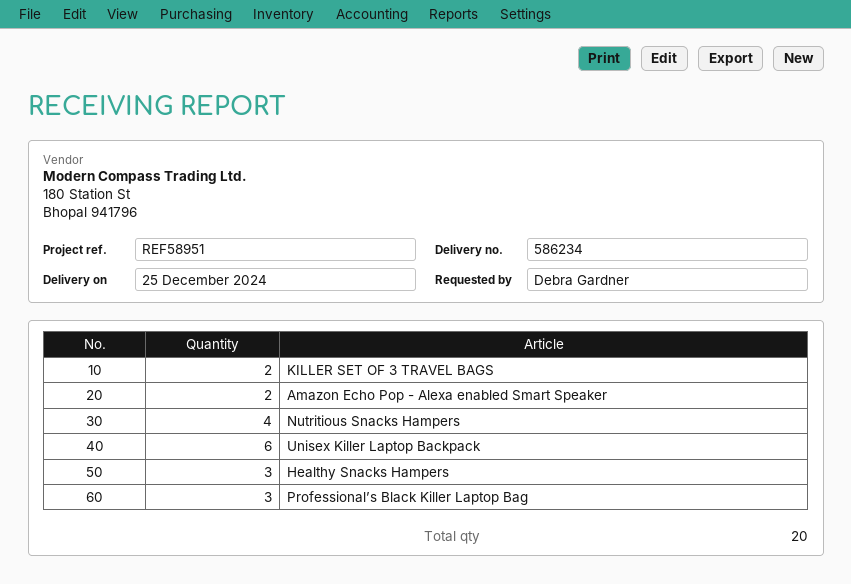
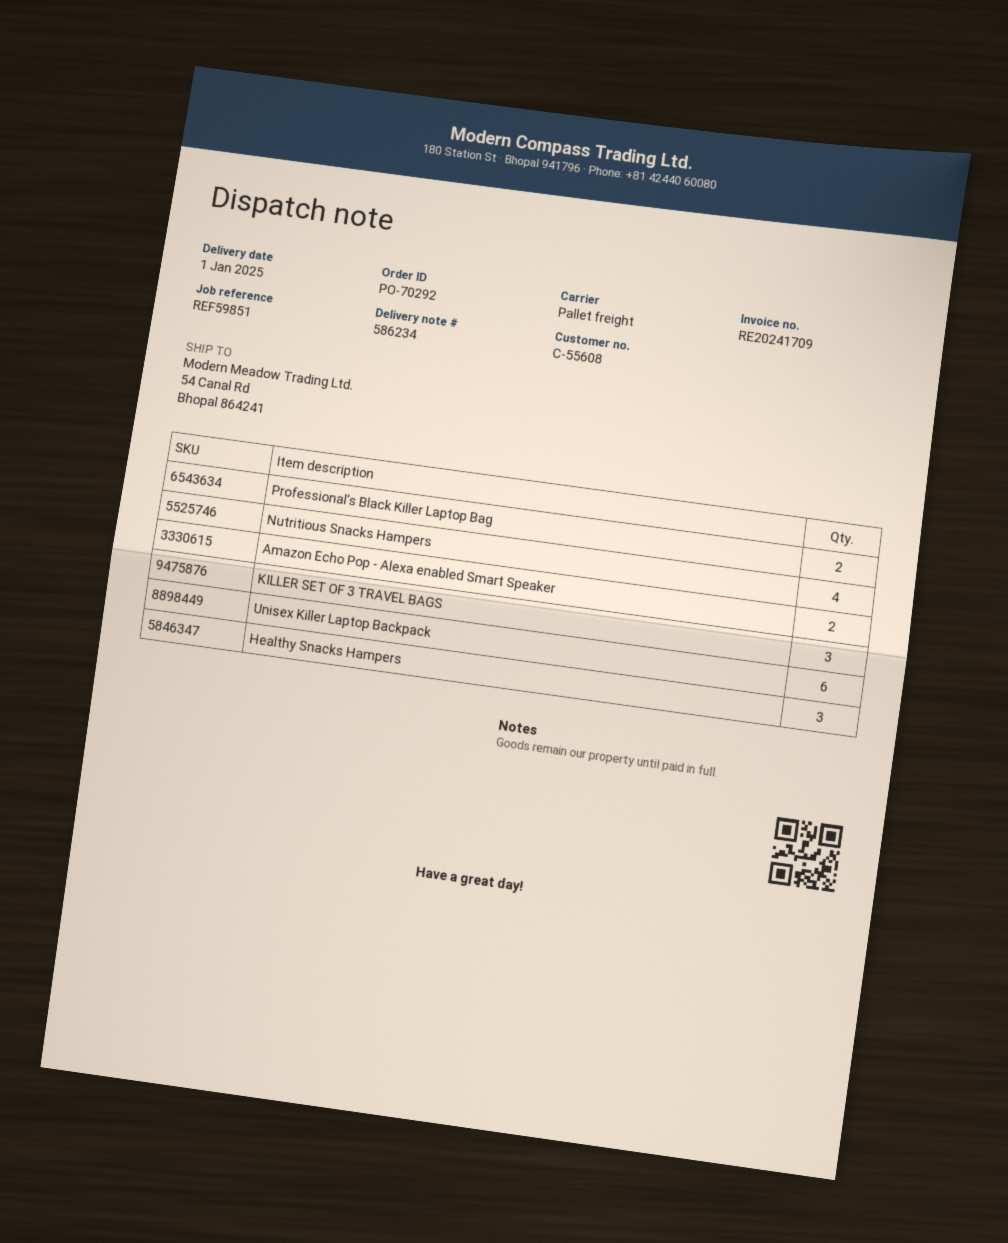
delivery date: 2024-12-25 -> 2025-01-01
reference: REF58951 -> REF59851
KILLER SET OF 3 TRAVEL BAGS: 2 -> 3
Professional’s Black Killer Laptop Bag: 3 -> 2

